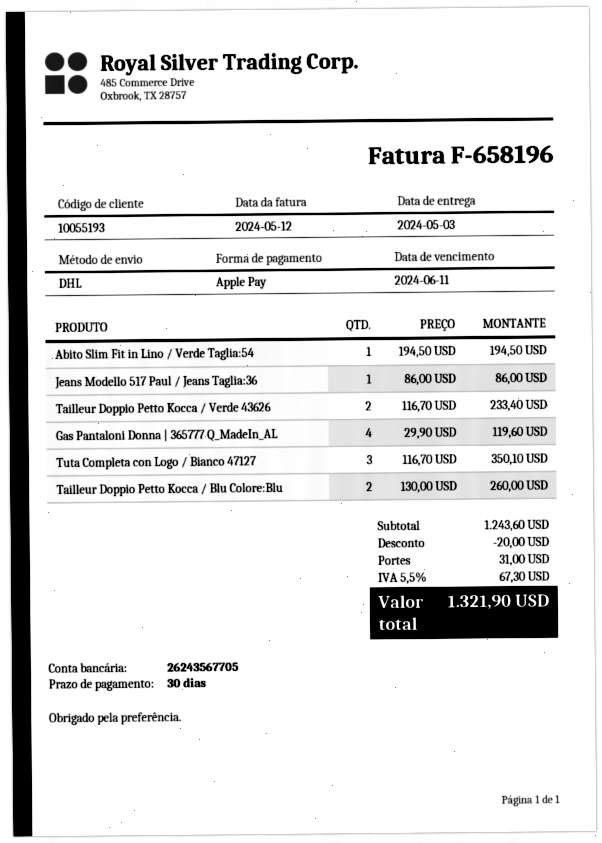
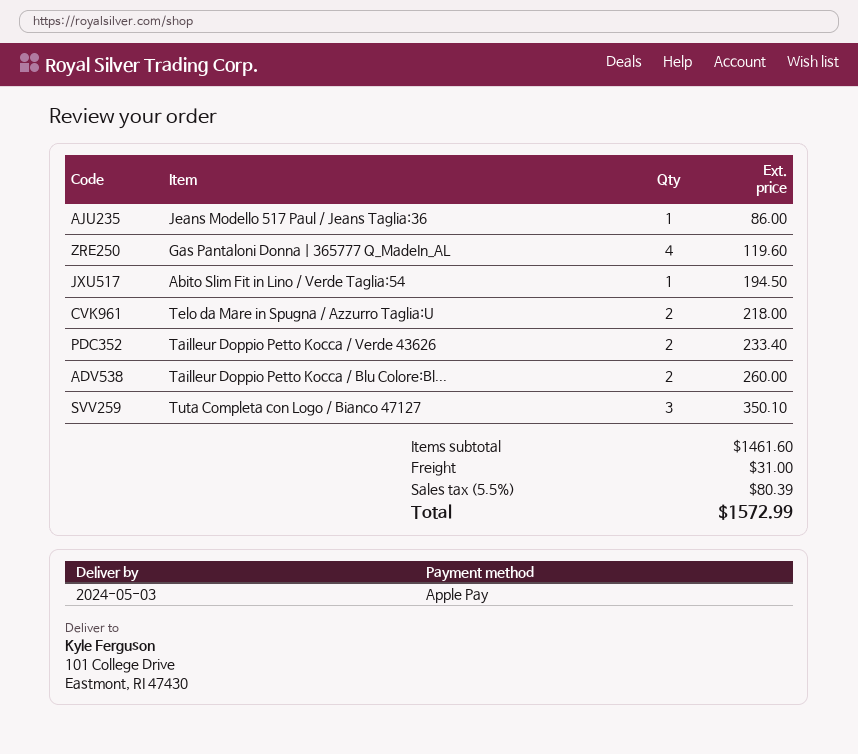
Telo da Mare in Spugna / Azzurro Taglia:U: none -> 2 for 218.00
subtotal: 1243.60 -> 1461.60
discount: 20.00 -> none
tax: 5.5% = 67.30 -> 5.5% = 80.39
total: 1321.90 -> 1572.99

